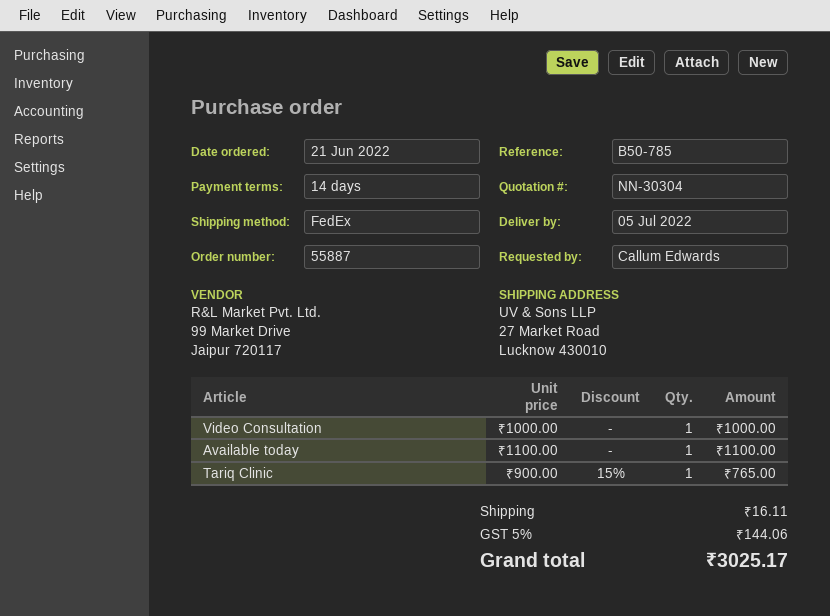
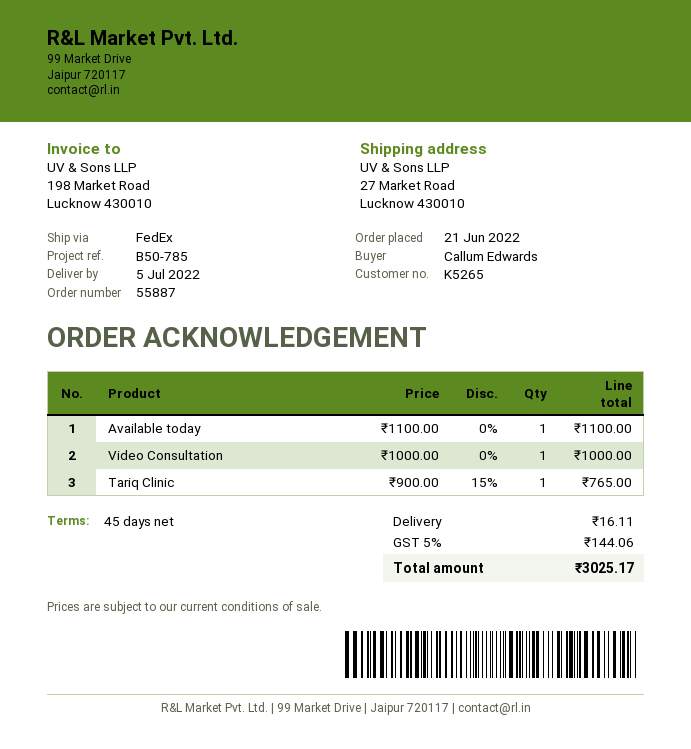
payment terms: 14 days -> 45 days

